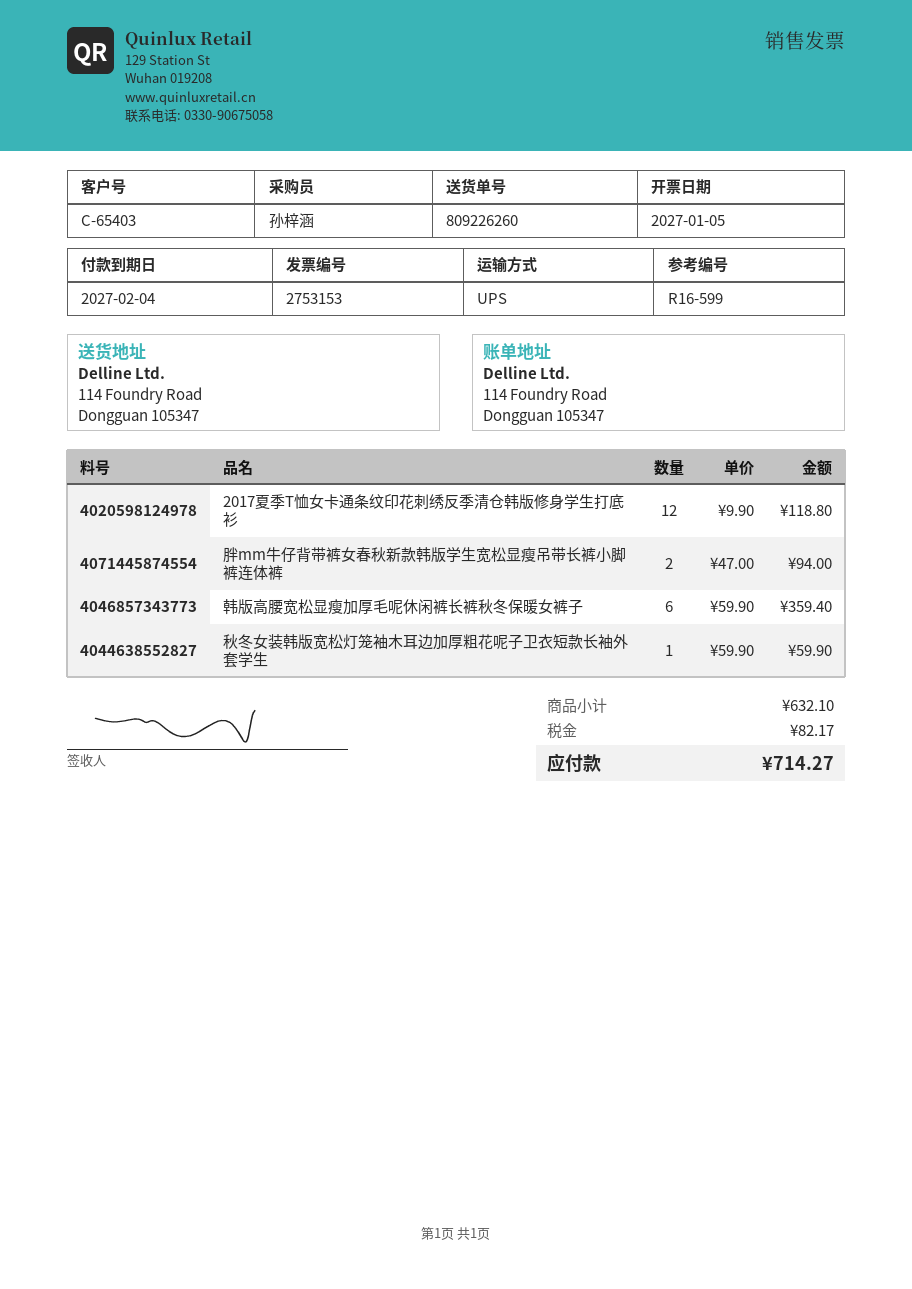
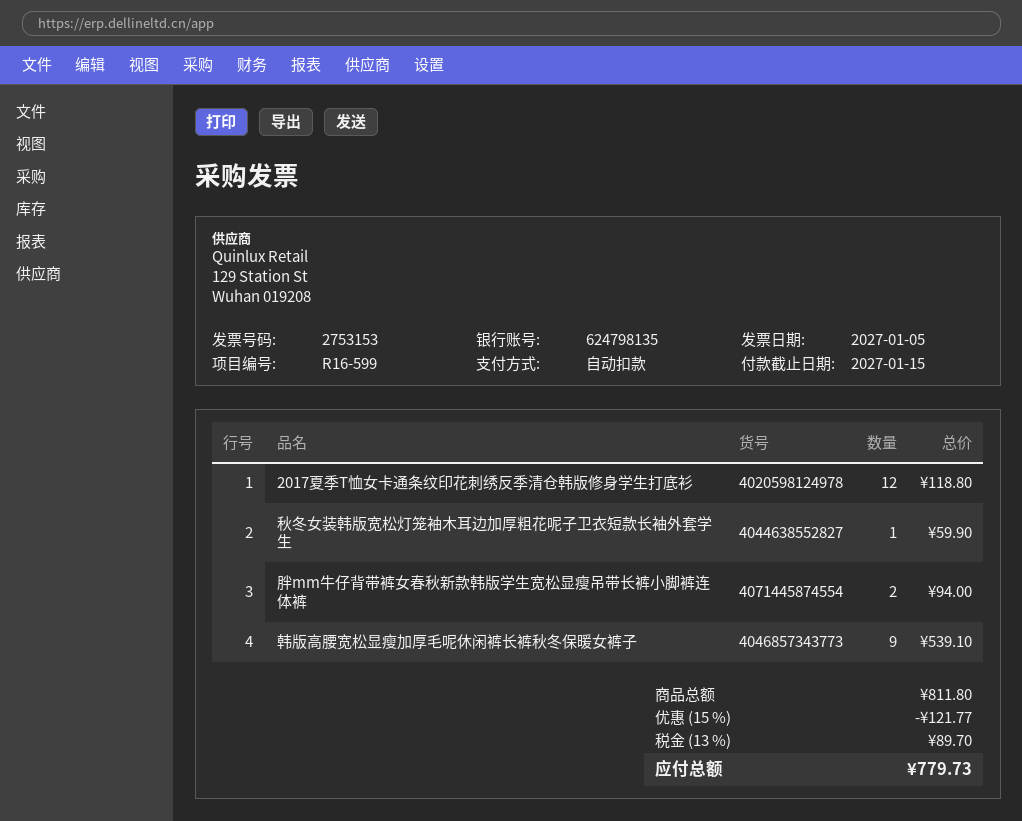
due date: 2027-02-04 -> 2027-01-15
韩版高腰宽松显瘦加厚毛呢休闲裤长裤秋冬保暖女裤子: 6 for 359.40 -> 9 for 539.10
subtotal: 632.10 -> 811.80
discount: none -> 15% = 121.77
tax: 82.17 -> 89.70
total: 714.27 -> 779.73

